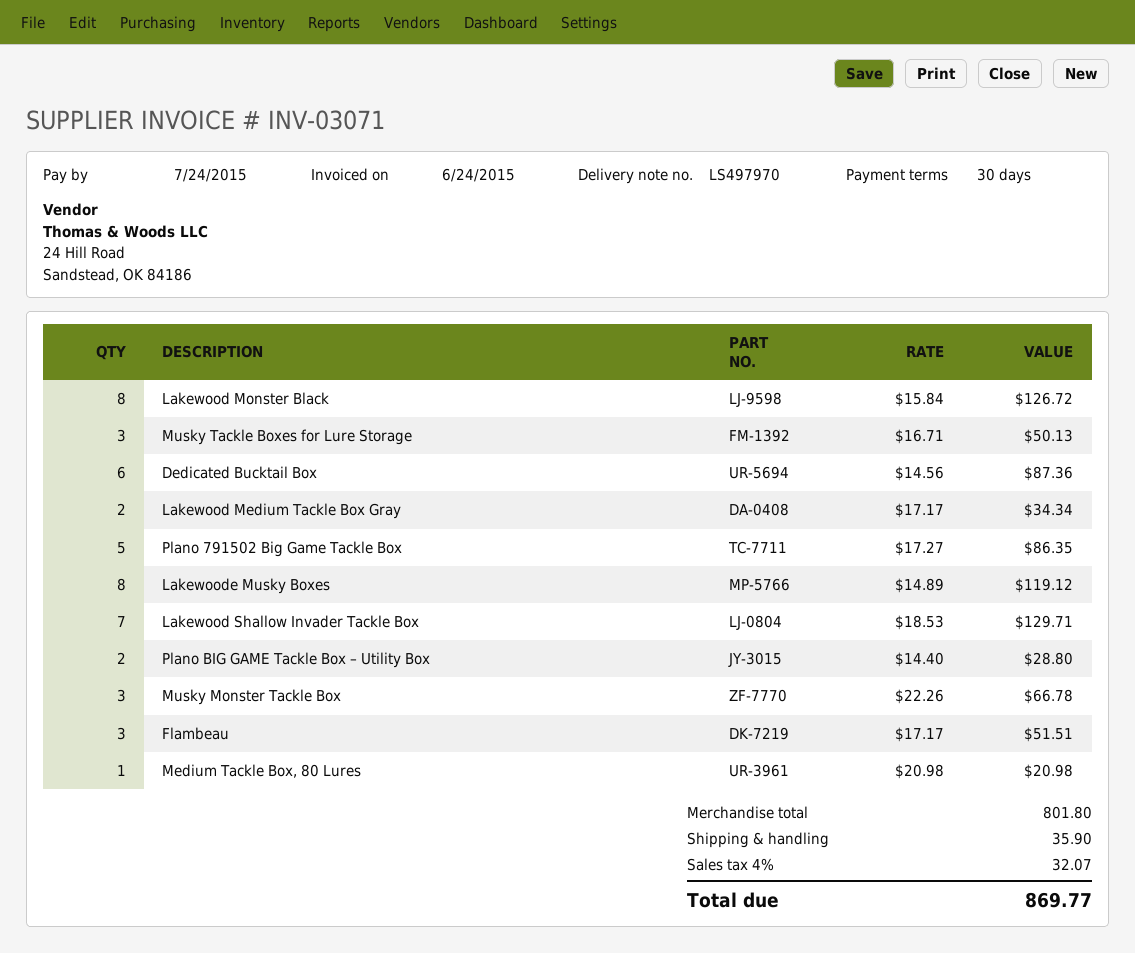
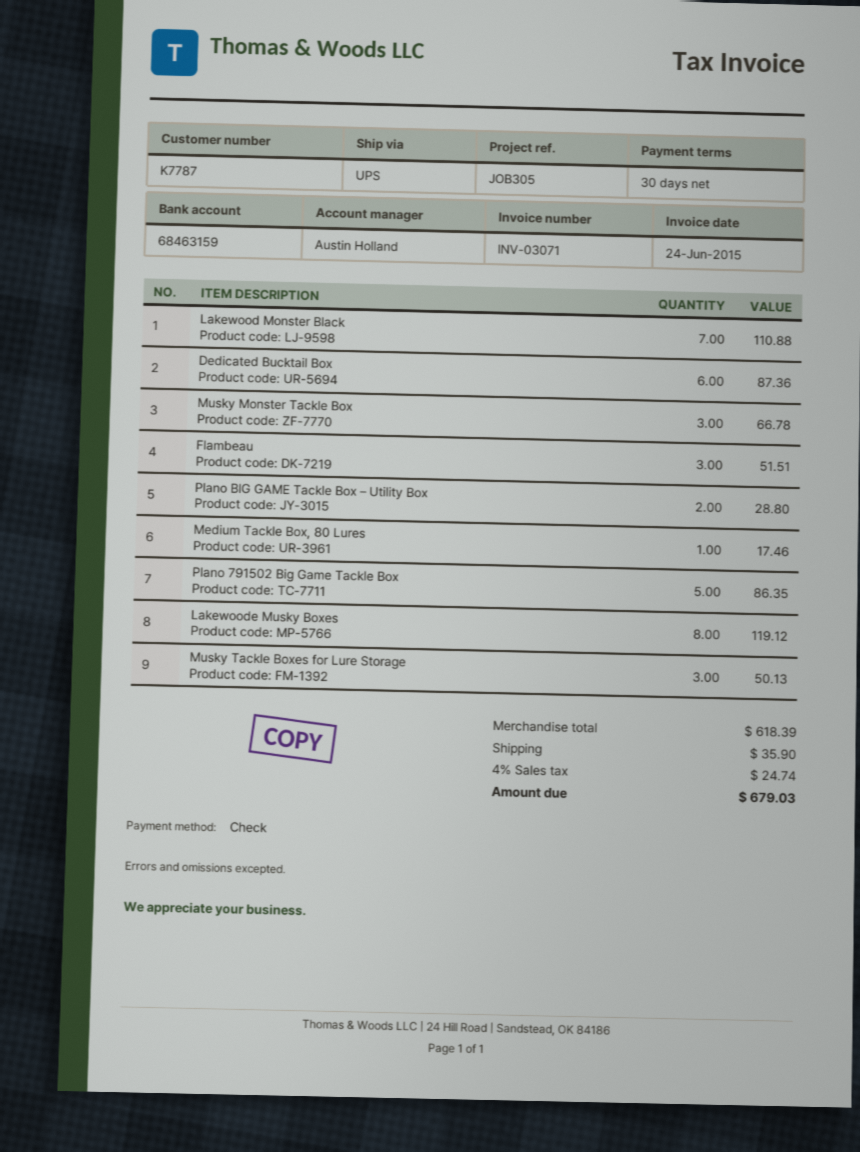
Lakewood Monster Black: 8 for 126.72 -> 7 for 110.88
Lakewood Medium Tackle Box Gray: 2 for 34.34 -> none
Lakewood Shallow Invader Tackle Box: 7 for 129.71 -> none
Medium Tackle Box, 80 Lures: 1 for 20.98 -> 1 for 17.46
subtotal: 801.80 -> 618.39
tax: 4% = 32.07 -> 4% = 24.74
total: 869.77 -> 679.03

